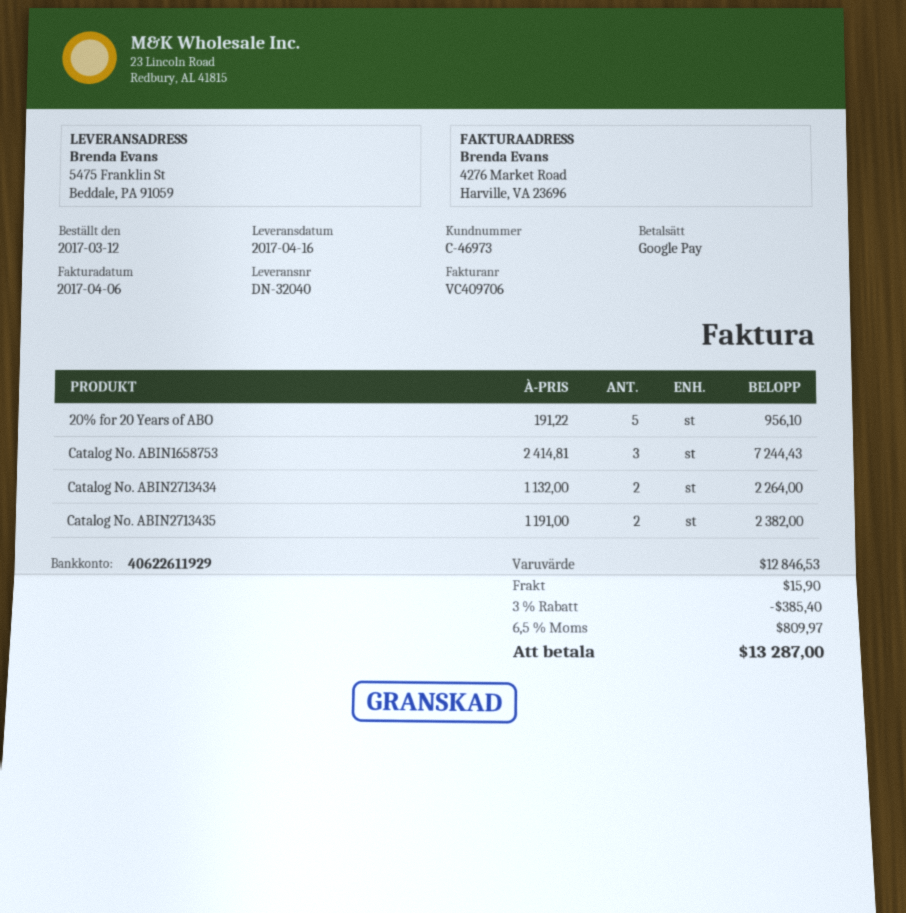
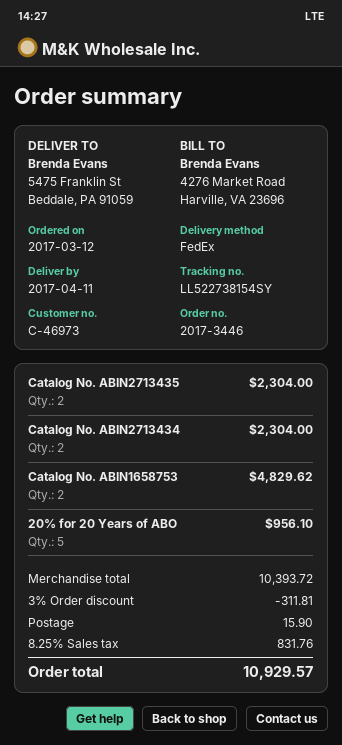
delivery date: 2017-04-16 -> 2017-04-11
Catalog No. ABIN1658753: 3 for 7244.43 -> 2 for 4829.62
Catalog No. ABIN2713434: 2 for 2264.00 -> 2 for 2304.00
Catalog No. ABIN2713435: 2 for 2382.00 -> 2 for 2304.00
subtotal: 12846.53 -> 10393.72
discount: 3% = 385.40 -> 3% = 311.81
tax: 6.5% = 809.97 -> 8.25% = 831.76
total: 13287.00 -> 10929.57

